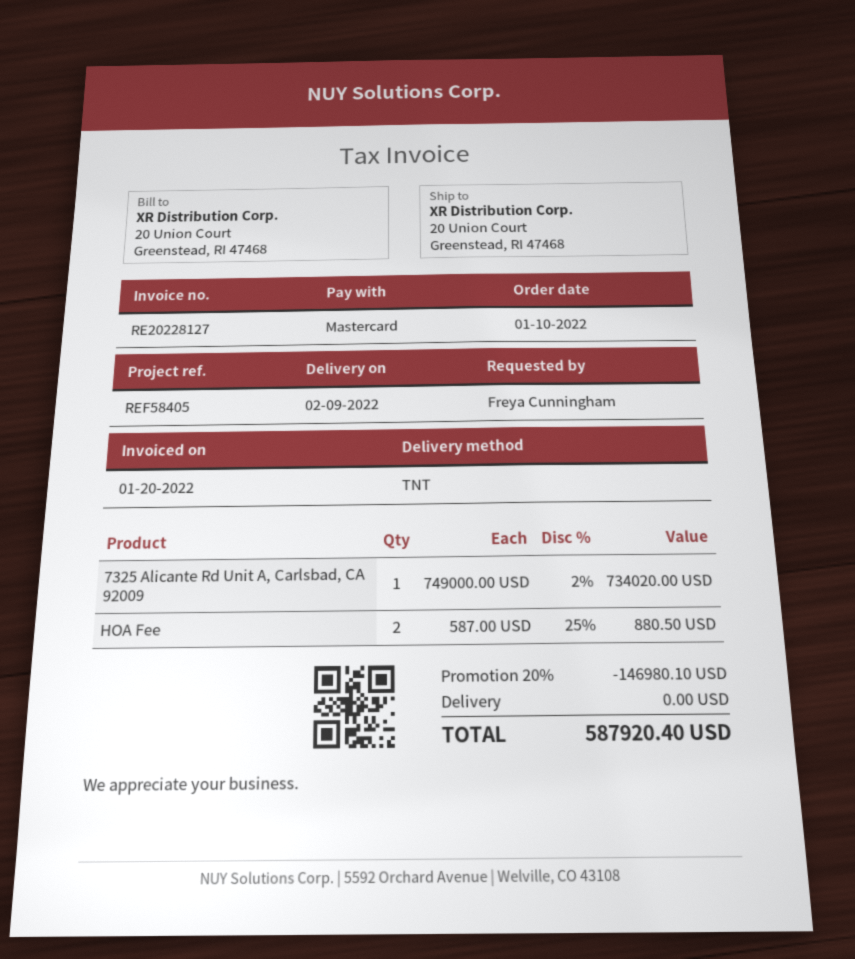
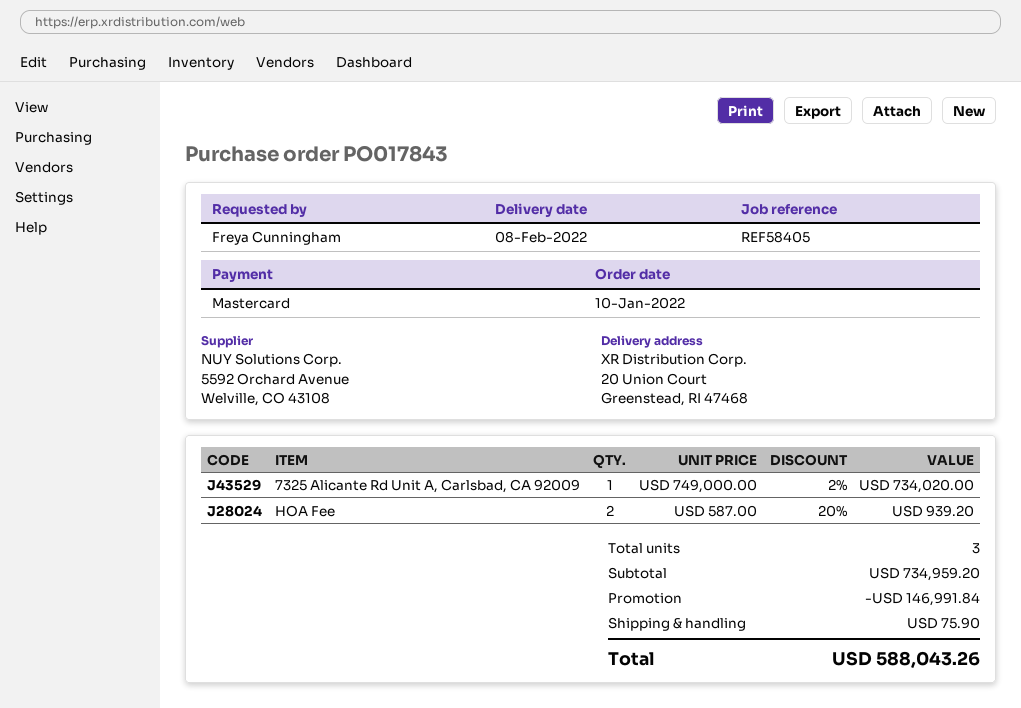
delivery date: 2022-02-09 -> 2022-02-08
HOA Fee: 2 x 587.00 - 25% = 880.50 -> 2 x 587.00 - 20% = 939.20
discount: 146980.10 -> 146991.84
shipping: 0.00 -> 75.90
total: 587920.40 -> 588043.26

